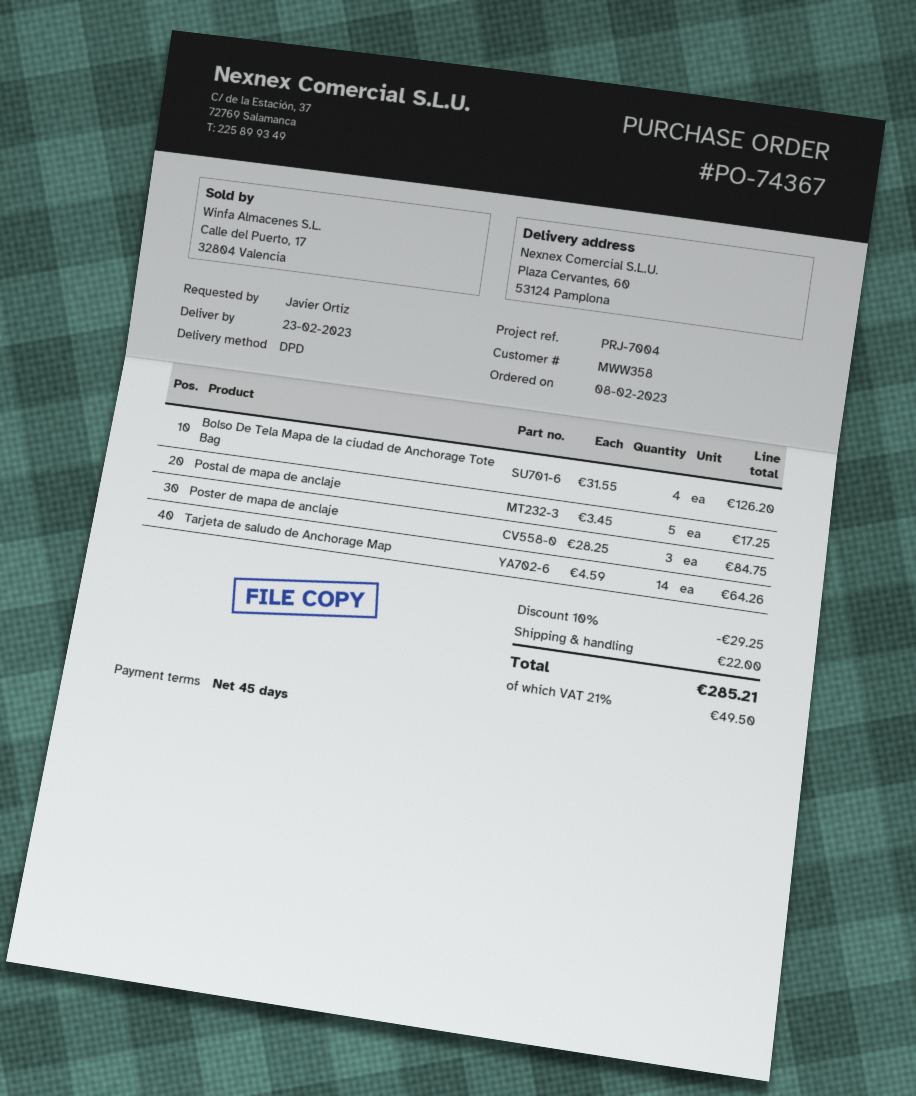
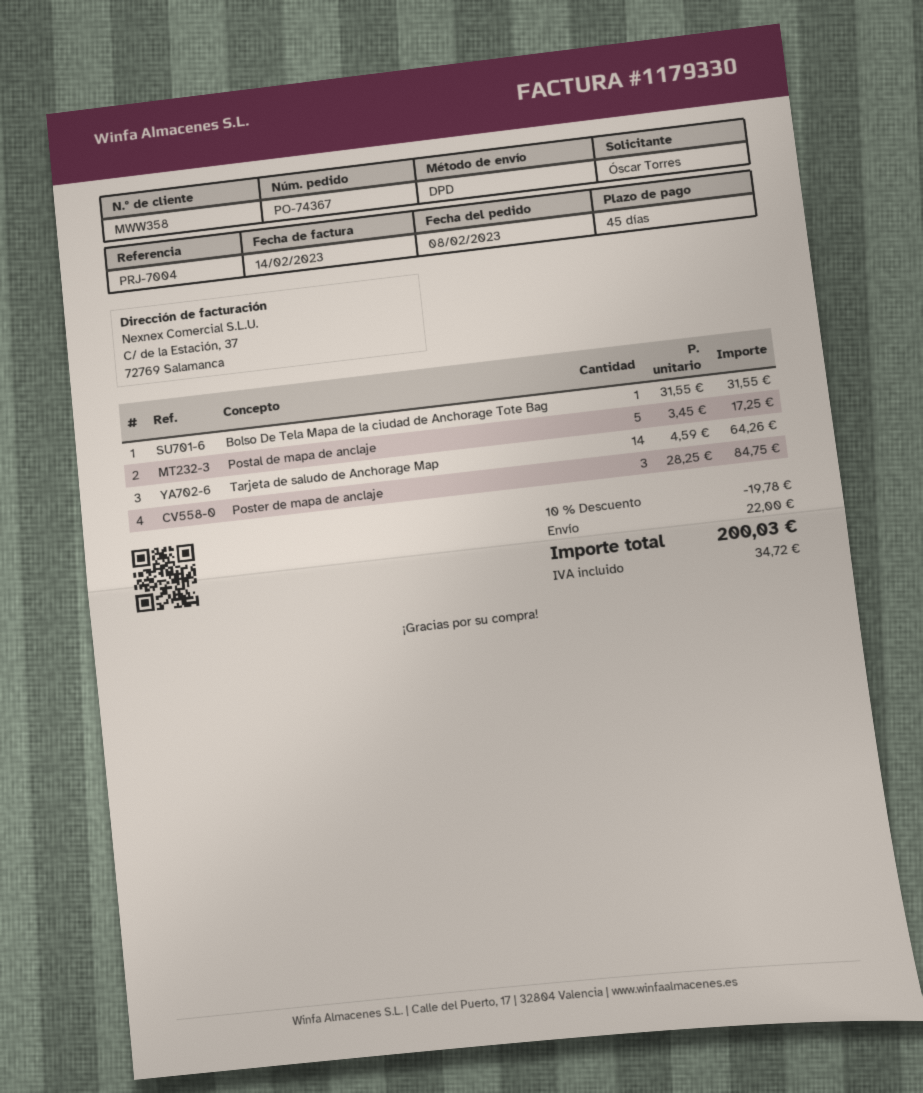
ordered by: Javier Ortiz -> Óscar Torres
Bolso De Tela Mapa de la ciudad de Anchorage Tote Bag: 4 x 31.55 = 126.20 -> 1 x 31.55 = 31.55
discount: 10% = 29.25 -> 10% = 19.78
tax: 49.50 -> 34.72
total: 285.21 -> 200.03

